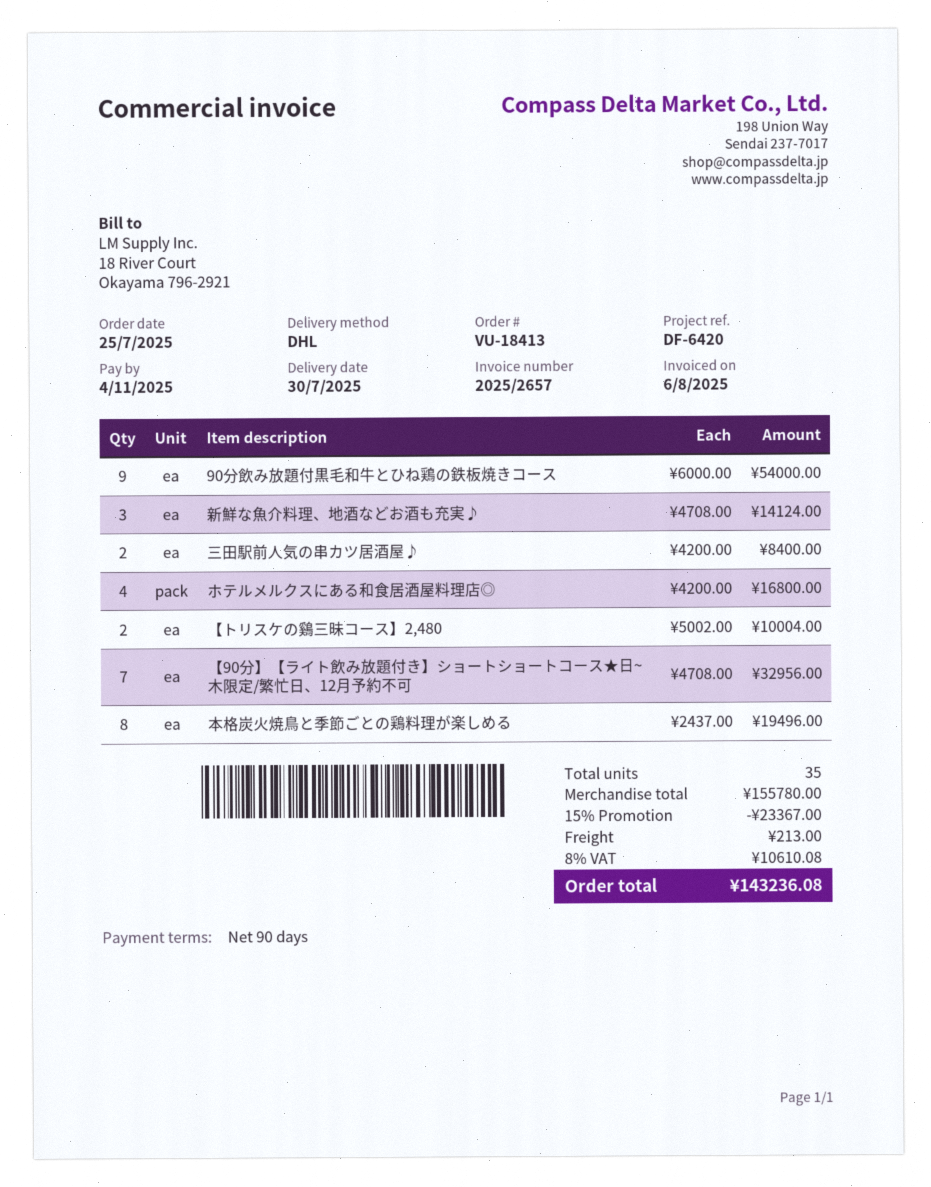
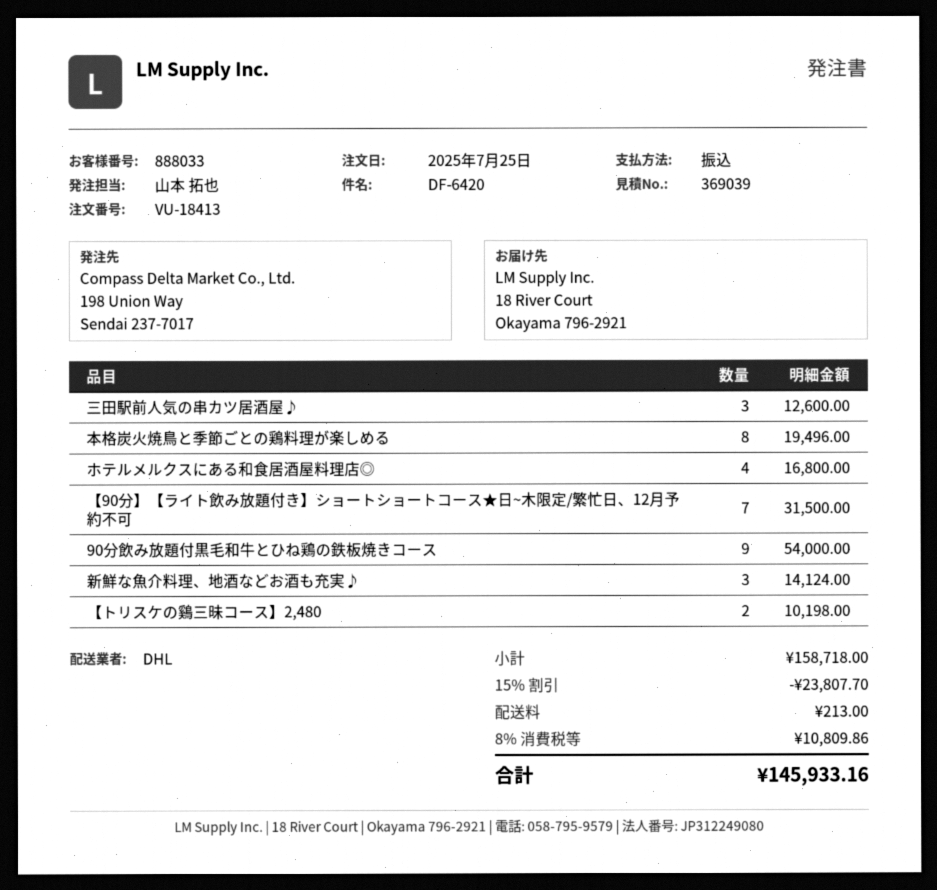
三田駅前人気の串カツ居酒屋♪: 2 for 8400.00 -> 3 for 12600.00
【トリスケの鷄三昧コース】2,480: 2 for 10004.00 -> 2 for 10198.00
【90分】【ライト飲み放題付き】ショートショートコース★日~木限定/繁忙日、12月予約不可: 7 for 32956.00 -> 7 for 31500.00
subtotal: 155780.00 -> 158718.00
discount: 15% = 23367.00 -> 15% = 23807.70
tax: 8% = 10610.08 -> 8% = 10809.86
total: 143236.08 -> 145933.16

